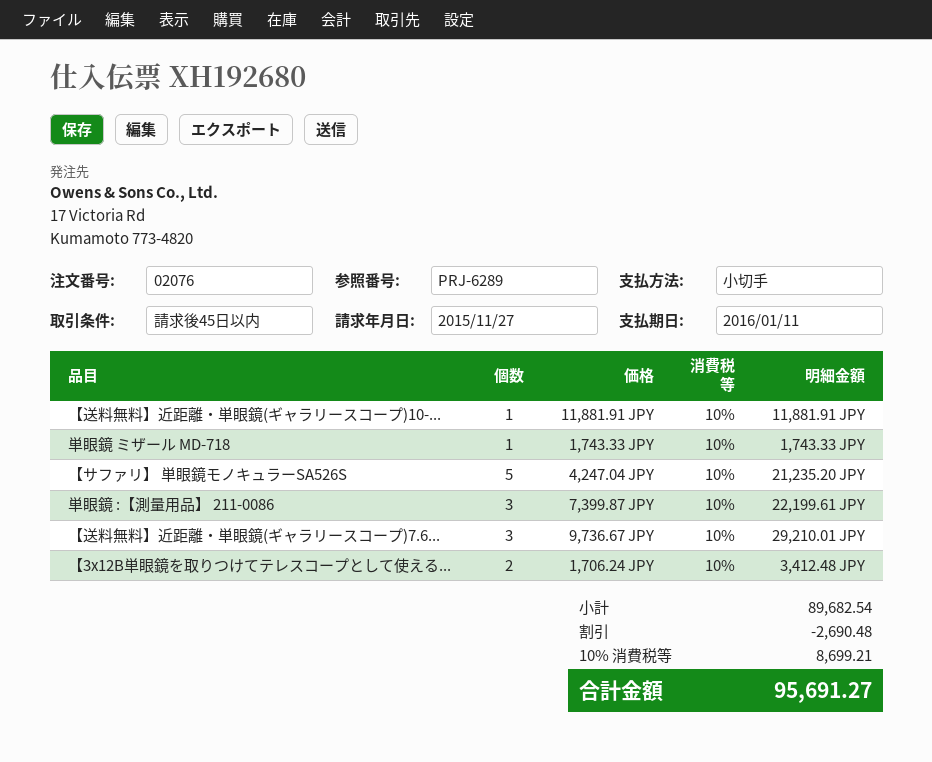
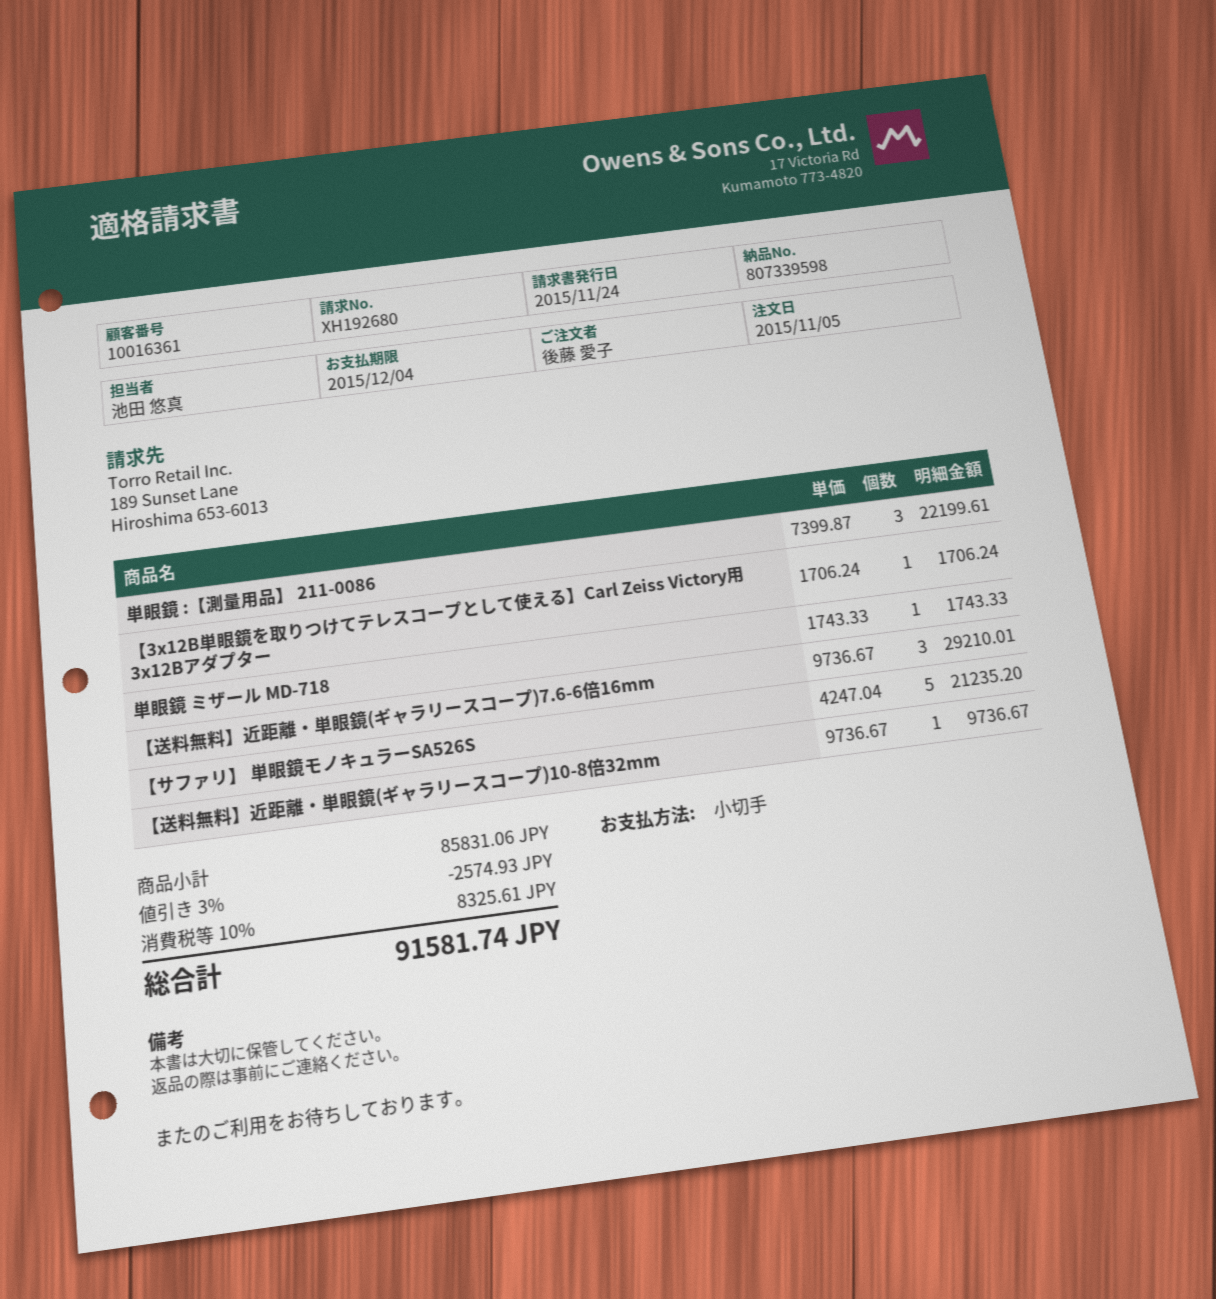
invoice date: 2015-11-27 -> 2015-11-24
due date: 2016-01-11 -> 2015-12-04
【送料無料】近距離・単眼鏡(ギャラリースコープ)10-...: 1 x 11881.91 = 11881.91 -> 1 x 9736.67 = 9736.67
【3x12B単眼鏡を取りつけてテレスコープとして使える...: 2 x 1706.24 = 3412.48 -> 1 x 1706.24 = 1706.24
subtotal: 89682.54 -> 85831.06
discount: 2690.48 -> 2574.93
tax: 10% = 8699.21 -> 10% = 8325.61
total: 95691.27 -> 91581.74

